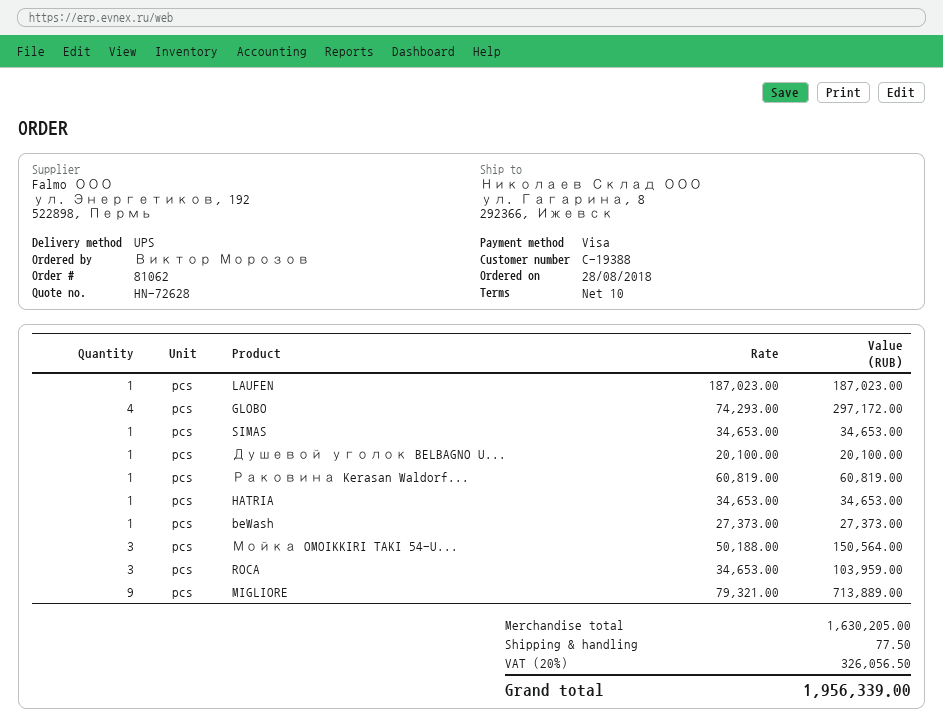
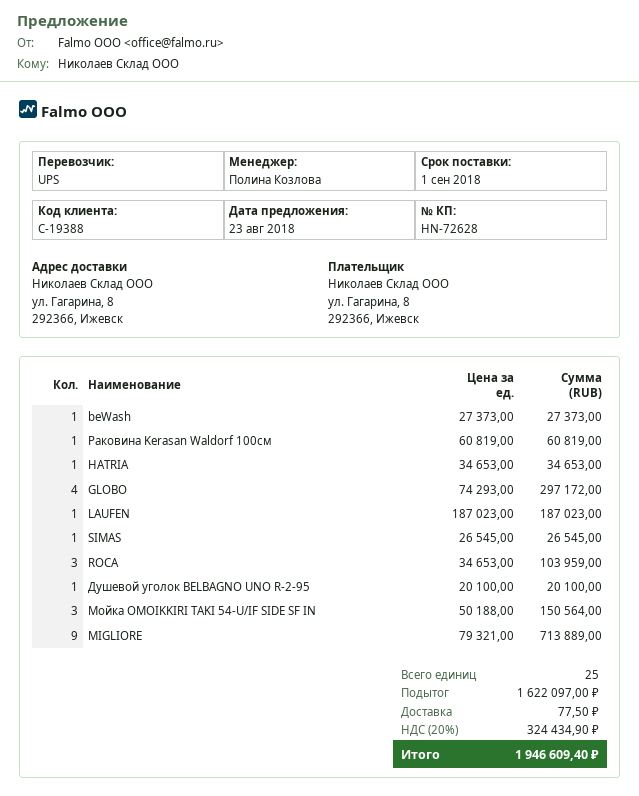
SIMAS: 1 x 34653.00 = 34653.00 -> 1 x 26545.00 = 26545.00
subtotal: 1630205.00 -> 1622097.00
tax: 20% = 326056.50 -> 20% = 324434.90
total: 1956339.00 -> 1946609.40

